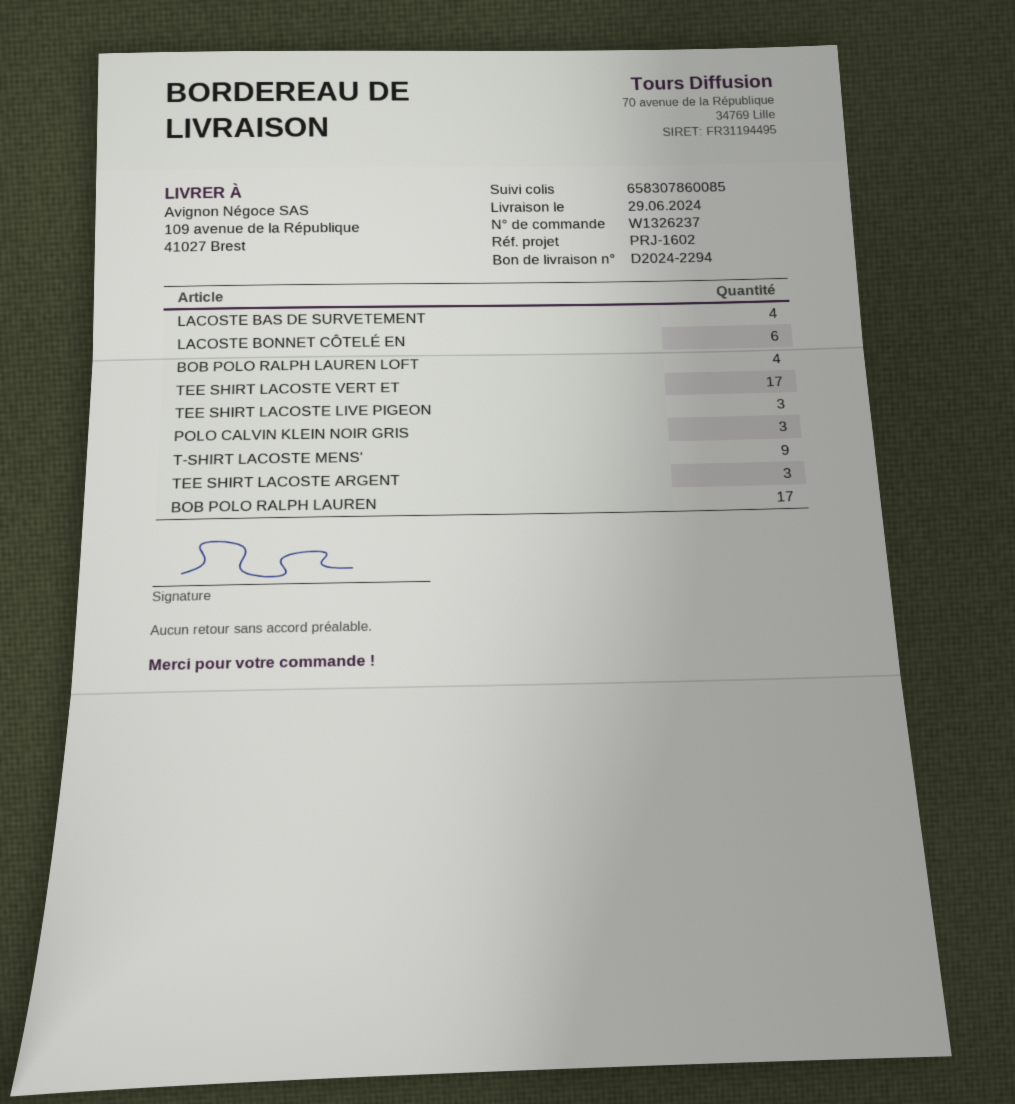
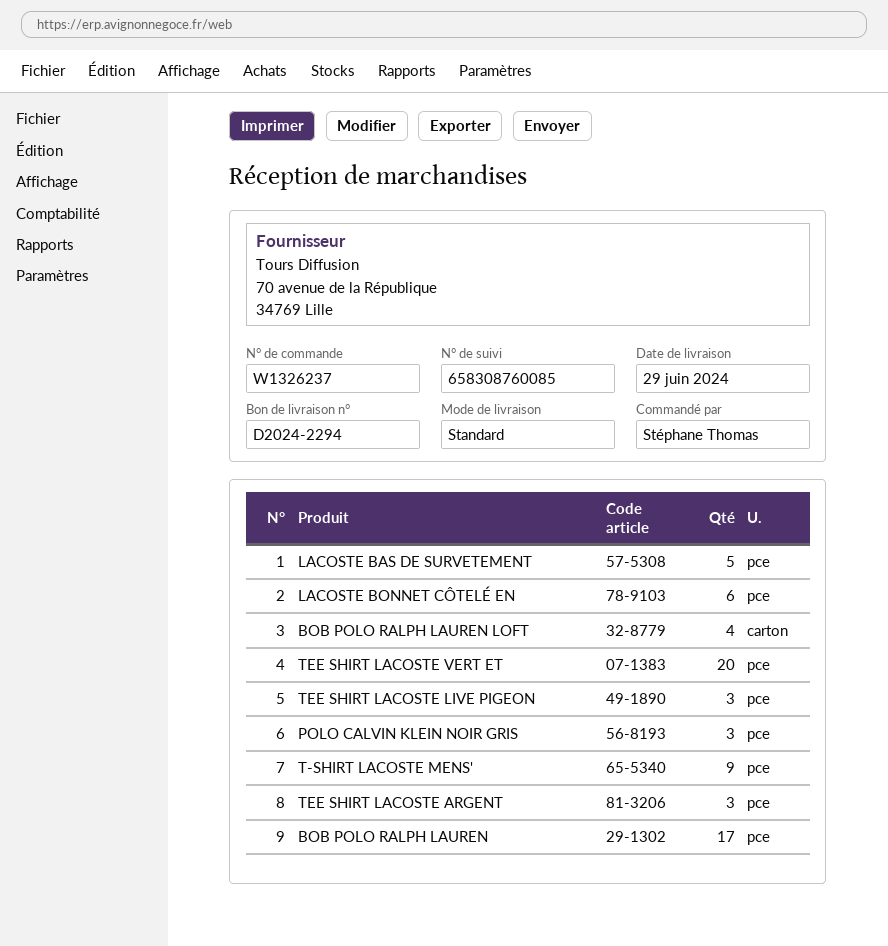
tracking number: 658307860085 -> 658308760085
LACOSTE BAS DE SURVETEMENT: 4 -> 5
TEE SHIRT LACOSTE VERT ET: 17 -> 20

